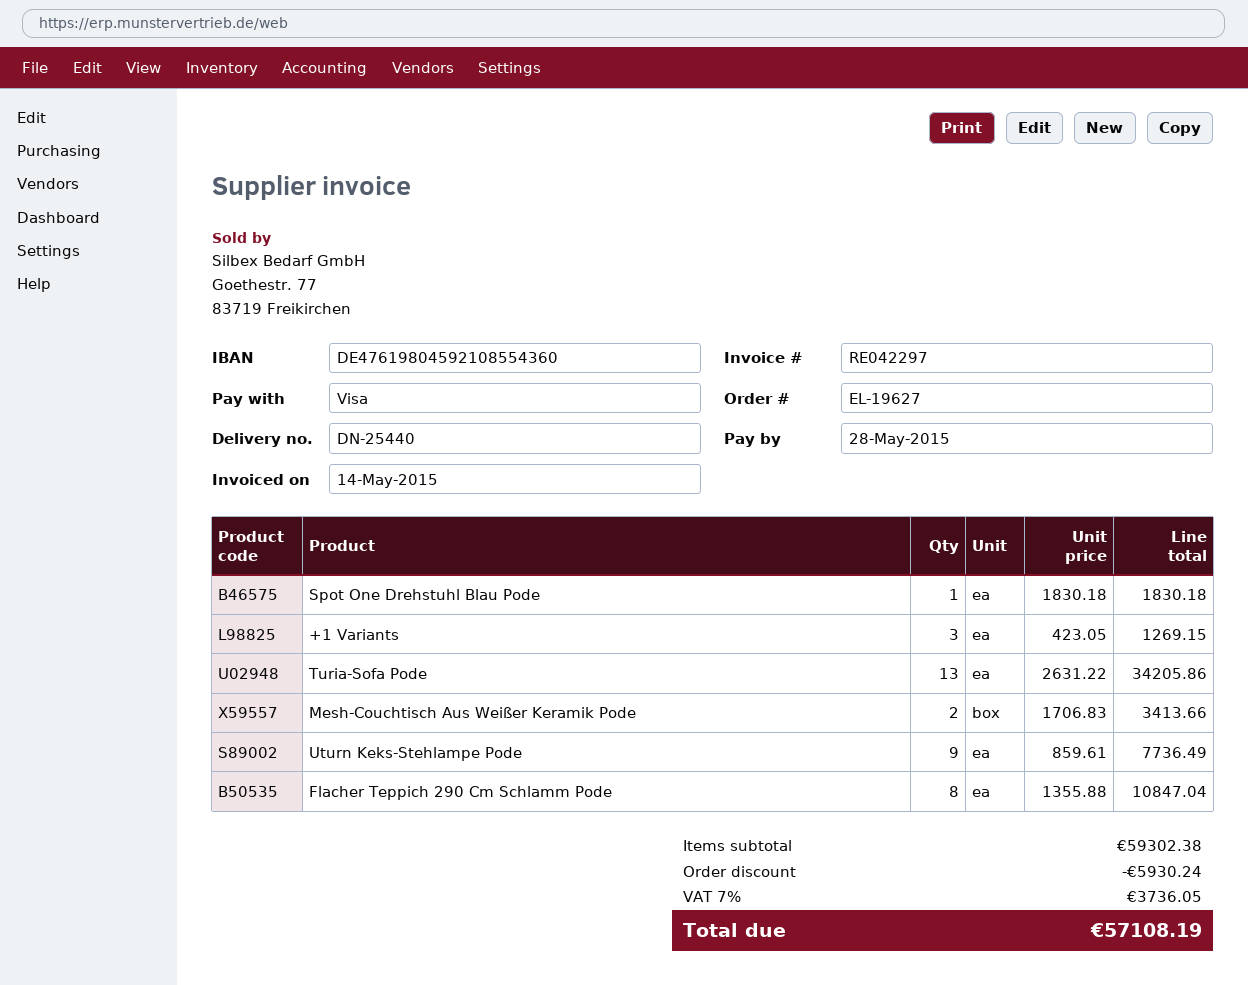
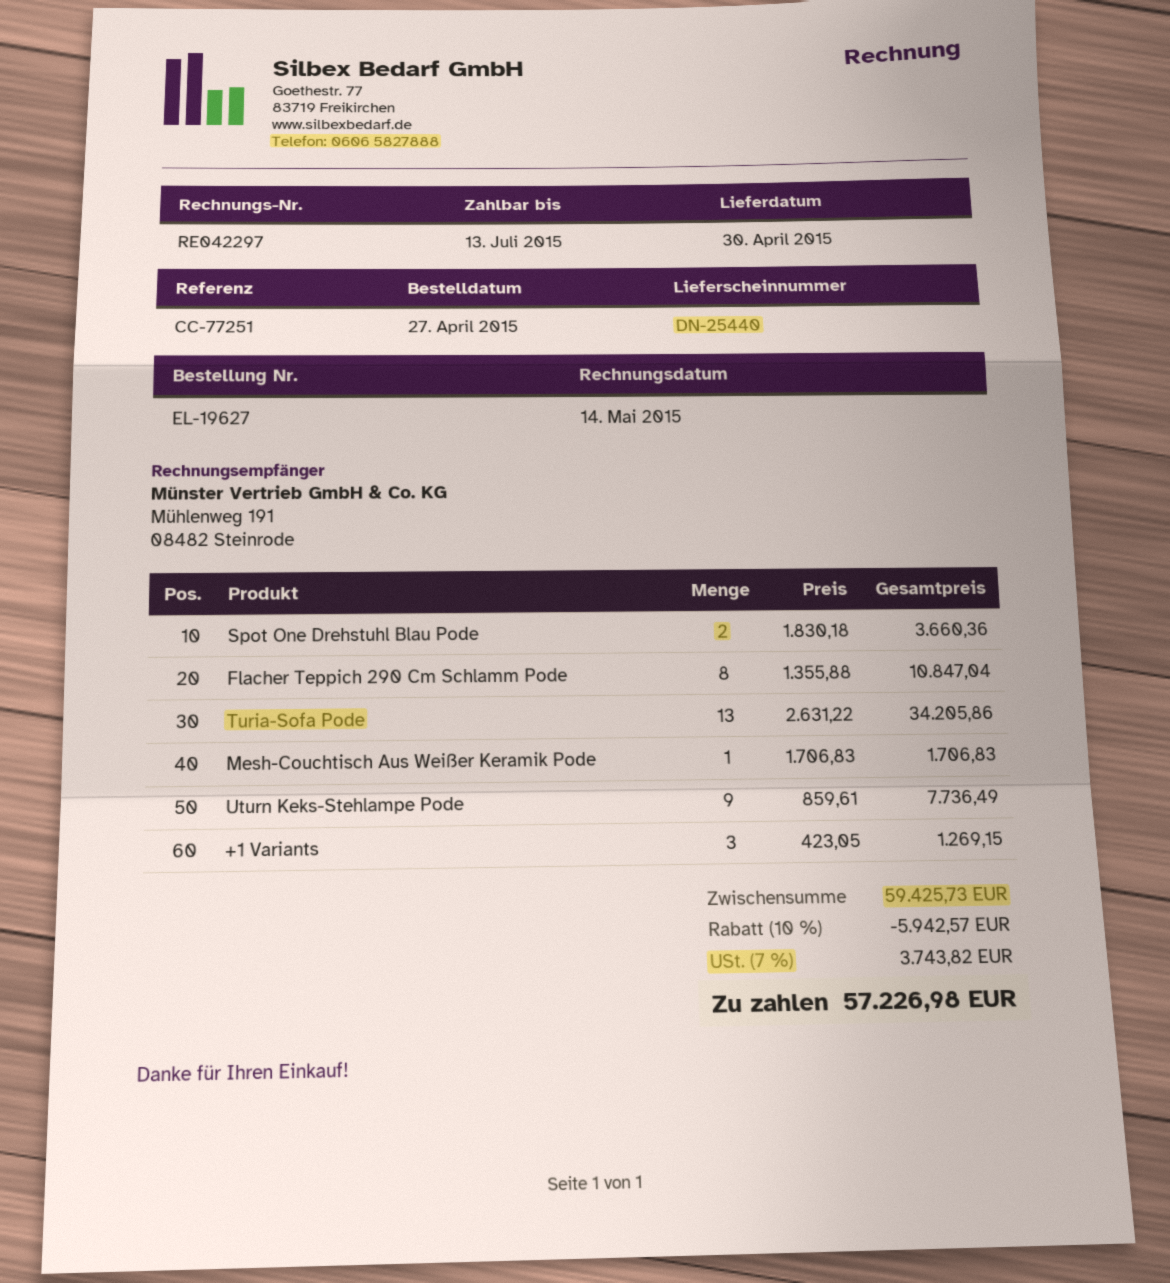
due date: 2015-05-28 -> 2015-07-13
Spot One Drehstuhl Blau Pode: 1 x 1830.18 = 1830.18 -> 2 x 1830.18 = 3660.36
Mesh-Couchtisch Aus Weißer Keramik Pode: 2 x 1706.83 = 3413.66 -> 1 x 1706.83 = 1706.83
subtotal: 59302.38 -> 59425.73
discount: 5930.24 -> 5942.57
tax: 7% = 3736.05 -> 7% = 3743.82
total: 57108.19 -> 57226.98

